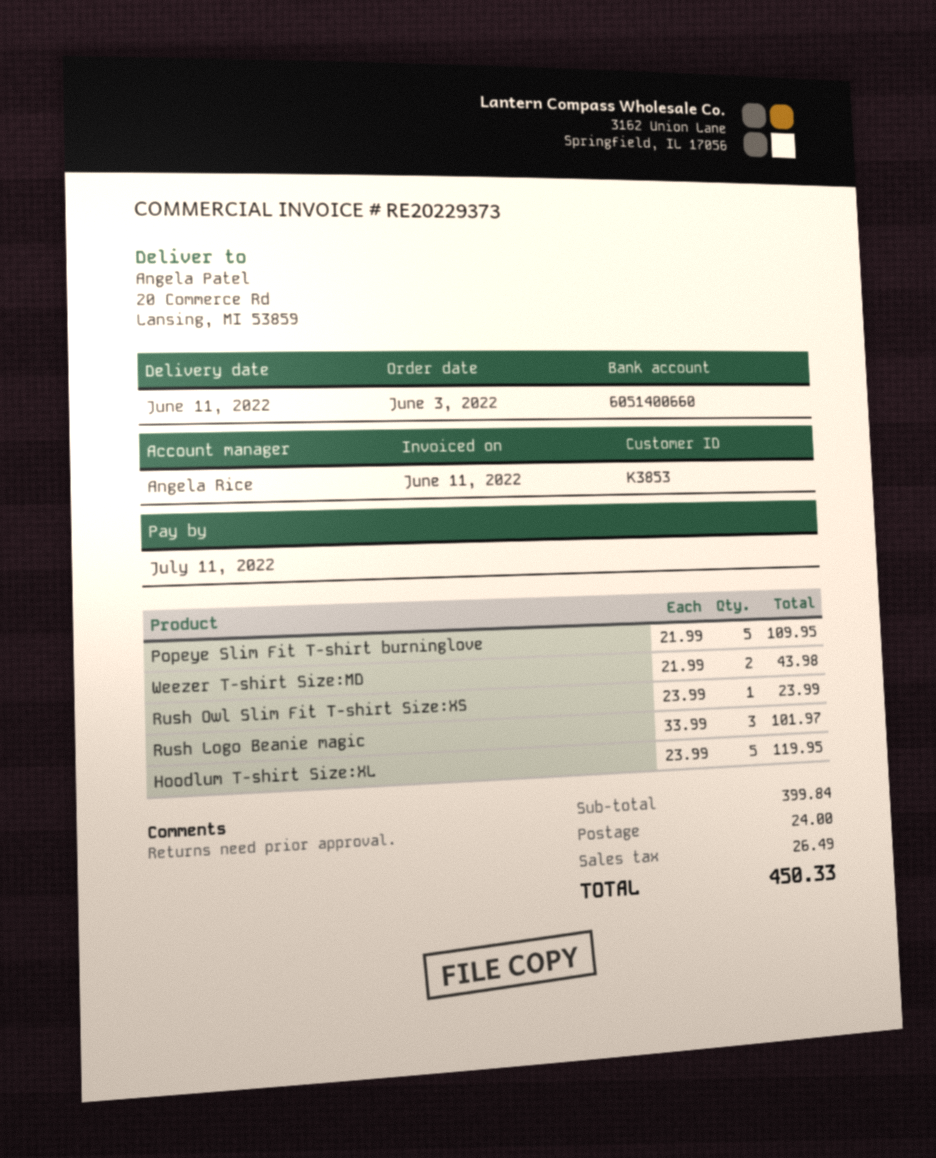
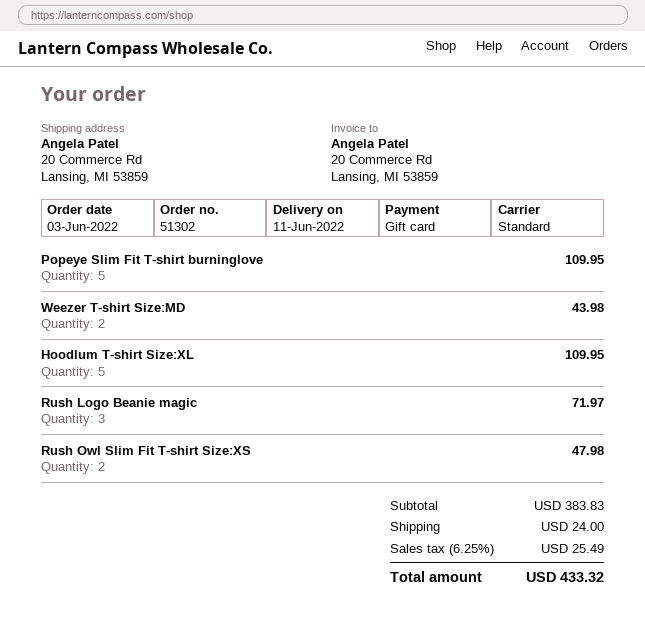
Rush Owl Slim Fit T-shirt Size:XS: 1 for 23.99 -> 2 for 47.98
Rush Logo Beanie magic: 3 for 101.97 -> 3 for 71.97
Hoodlum T-shirt Size:XL: 5 for 119.95 -> 5 for 109.95
subtotal: 399.84 -> 383.83
tax: 26.49 -> 25.49
total: 450.33 -> 433.32

